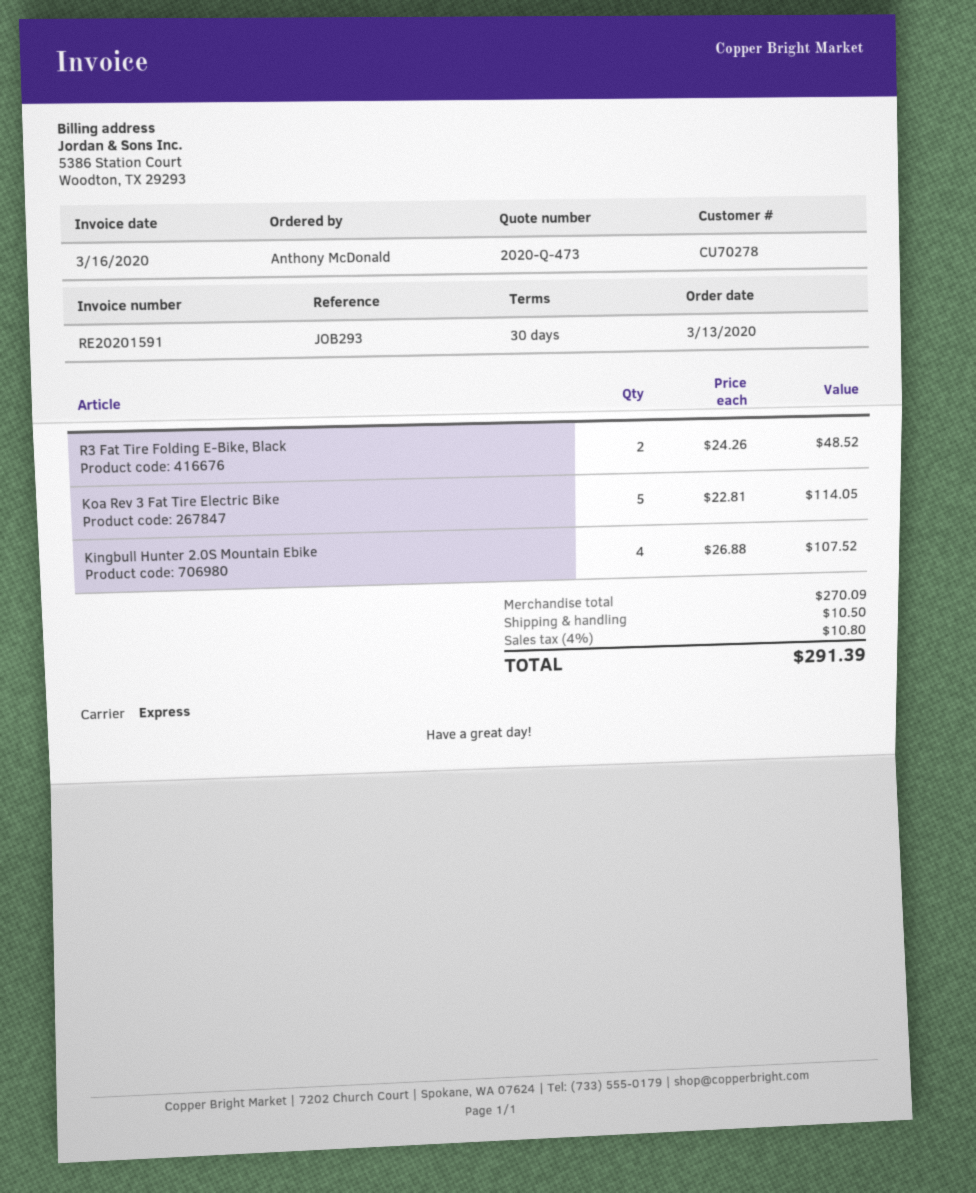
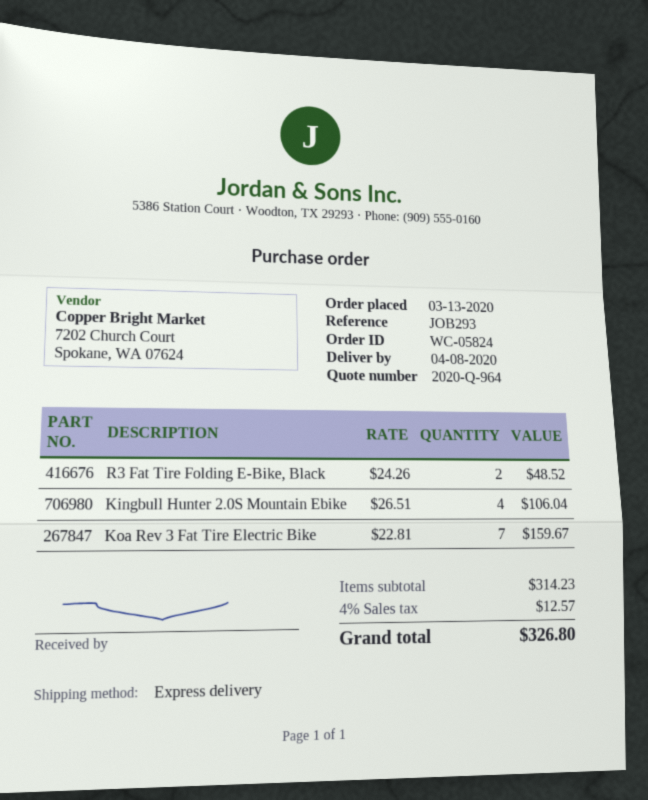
quote number: 2020-Q-473 -> 2020-Q-964
Koa Rev 3 Fat Tire Electric Bike: 5 x 22.81 = 114.05 -> 7 x 22.81 = 159.67
Kingbull Hunter 2.0S Mountain Ebike: 4 x 26.88 = 107.52 -> 4 x 26.51 = 106.04
subtotal: 270.09 -> 314.23
shipping: 10.50 -> none
tax: 4% = 10.80 -> 4% = 12.57
total: 291.39 -> 326.80

